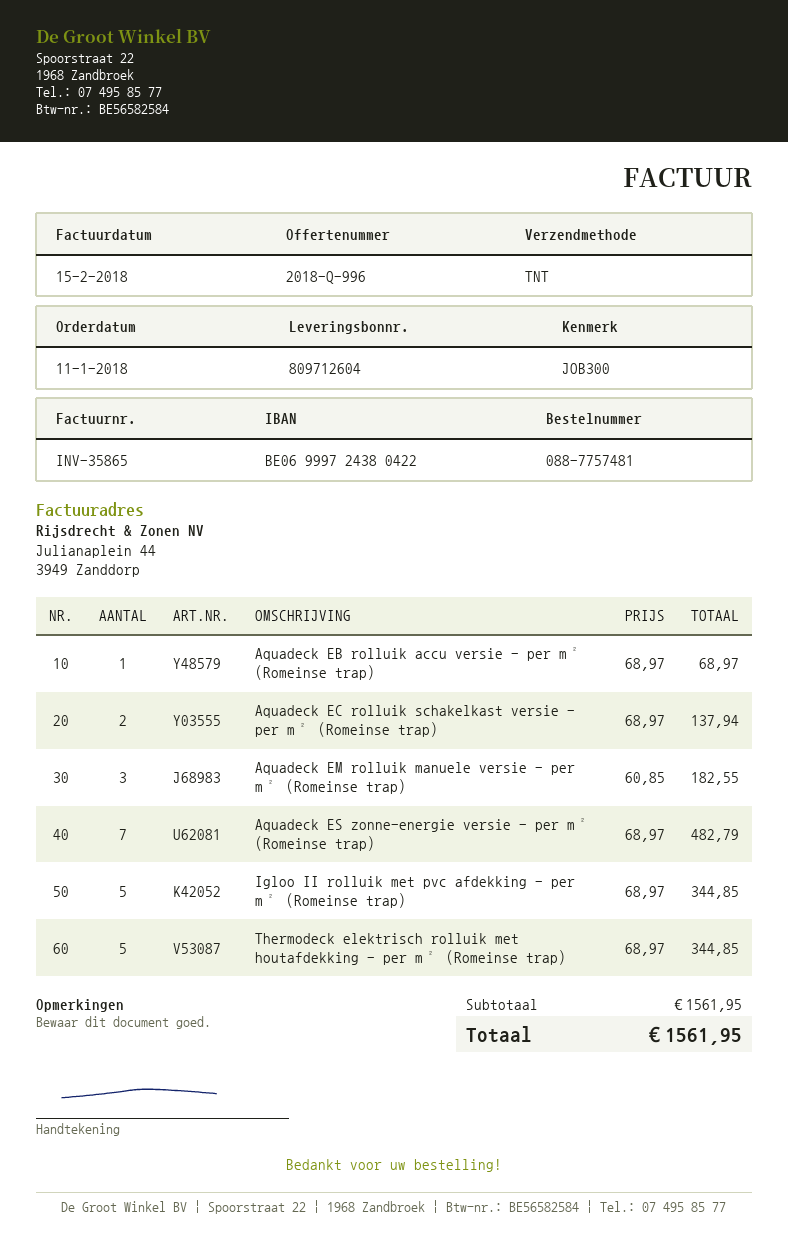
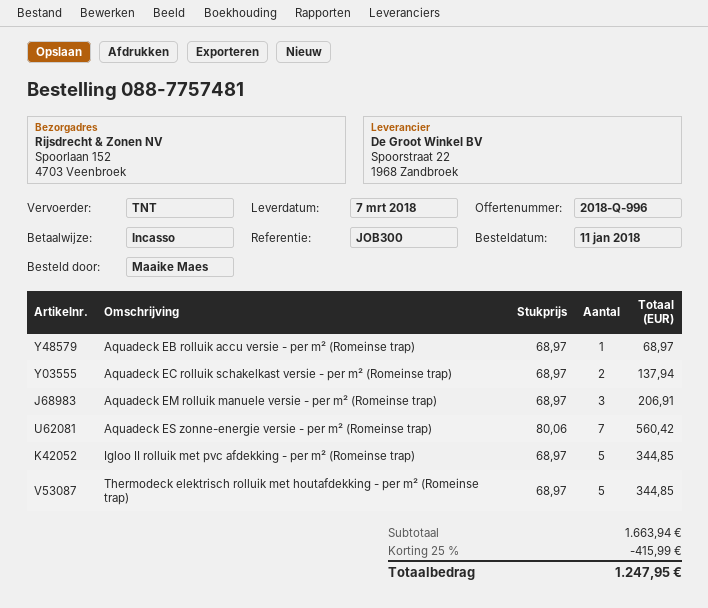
Aquadeck EM rolluik manuele versie - per m² (Romeinse trap): 3 x 60.85 = 182.55 -> 3 x 68.97 = 206.91
Aquadeck ES zonne-energie versie - per m² (Romeinse trap): 7 x 68.97 = 482.79 -> 7 x 80.06 = 560.42
subtotal: 1561.95 -> 1663.94
discount: none -> 25% = 415.99
total: 1561.95 -> 1247.95

